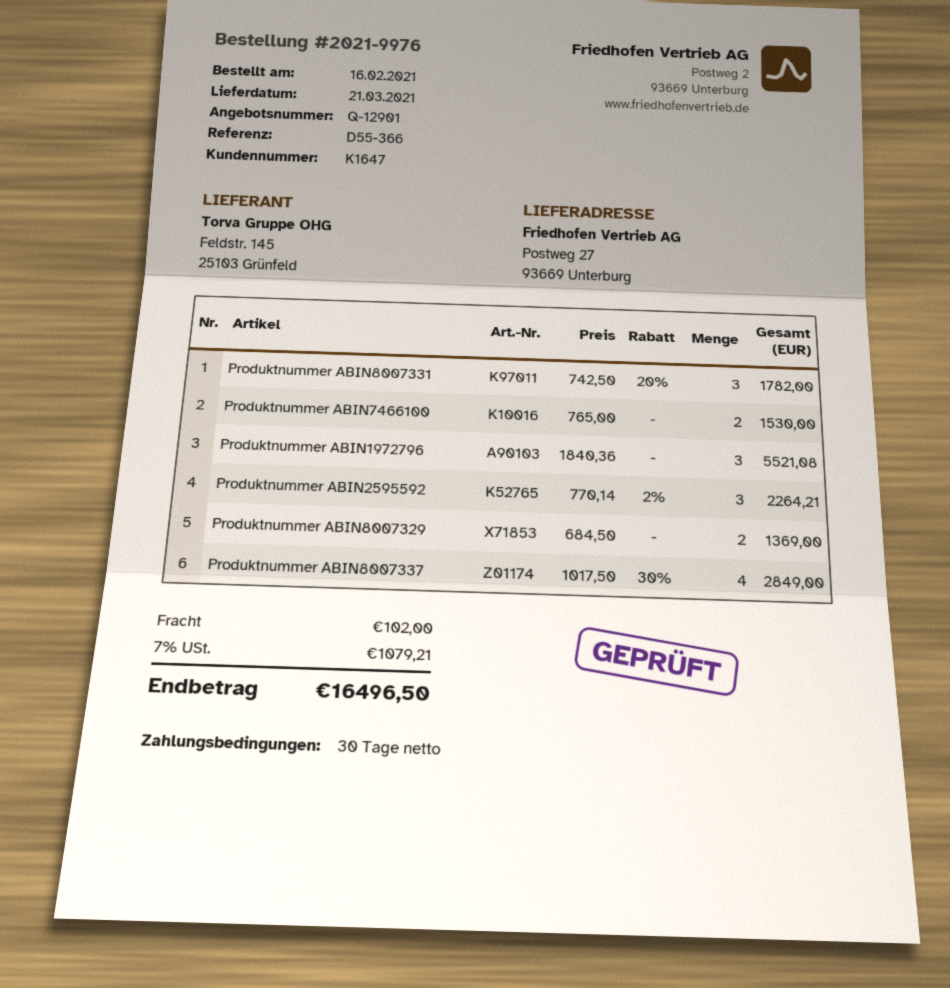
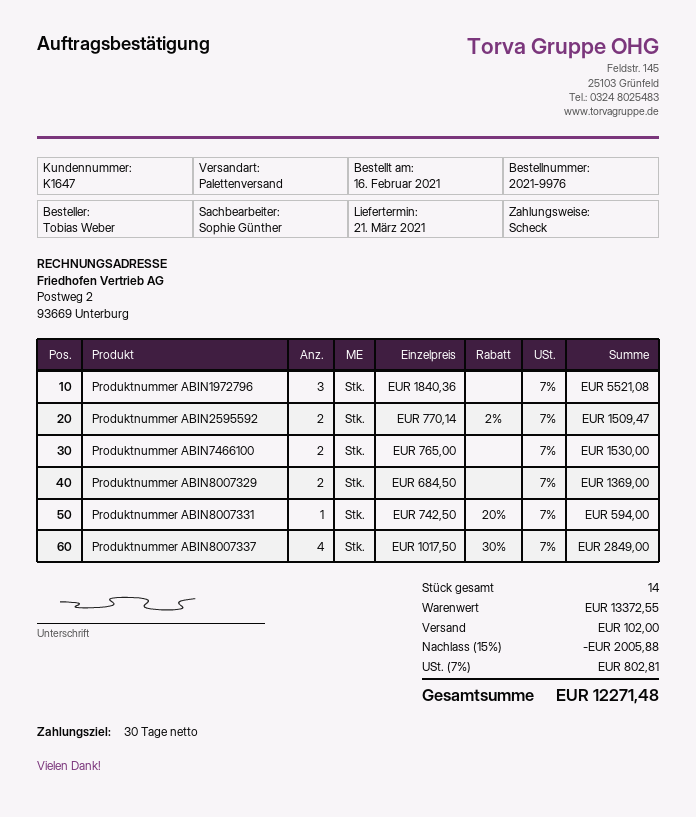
Produktnummer ABIN8007331: 3 x 742.50 - 20% = 1782.00 -> 1 x 742.50 - 20% = 594.00
Produktnummer ABIN2595592: 3 x 770.14 - 2% = 2264.21 -> 2 x 770.14 - 2% = 1509.47
discount: none -> 15% = 2005.88
tax: 7% = 1079.21 -> 7% = 802.81
total: 16496.50 -> 12271.48

